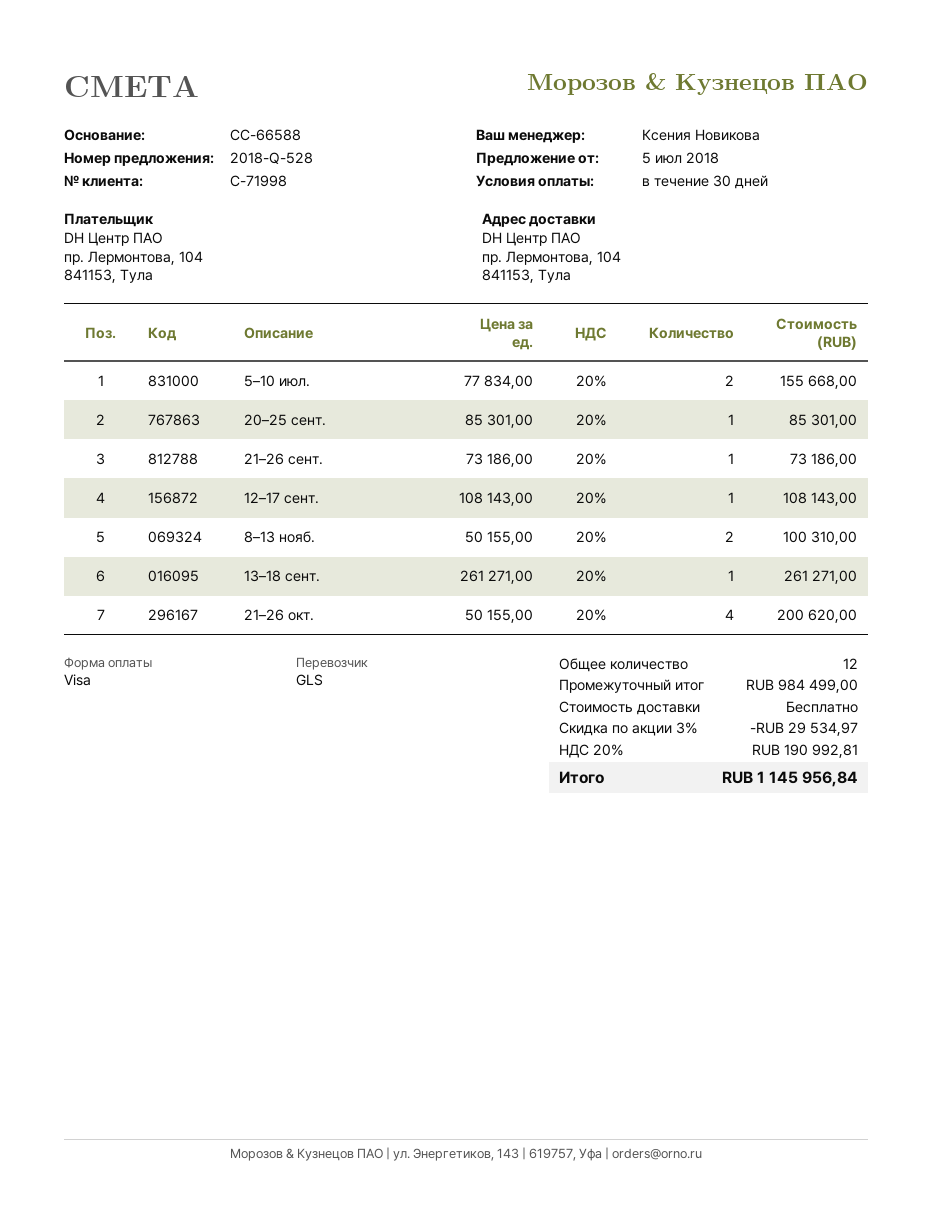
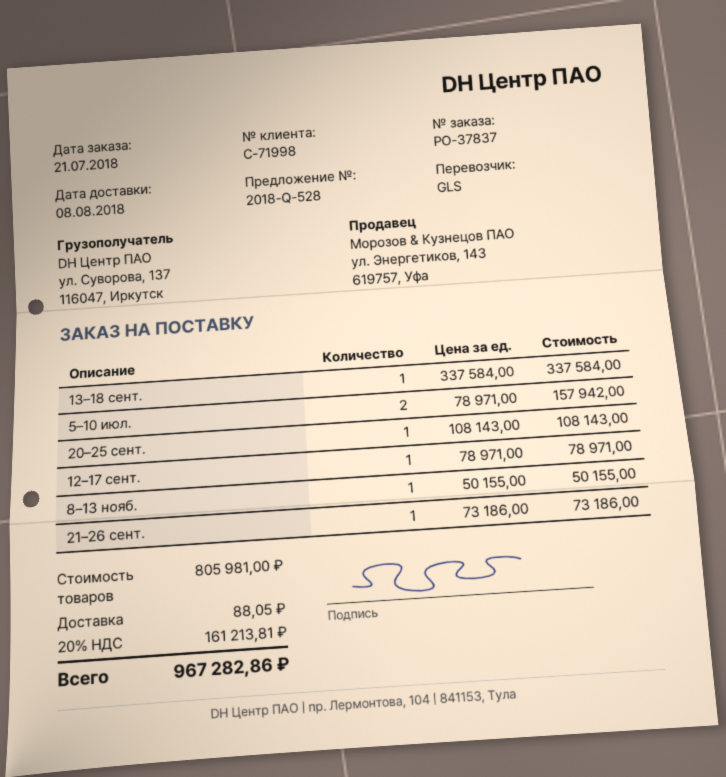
ship to: пр. Лермонтова, 104, 841153, Тула -> ул. Суворова, 137, 116047, Иркутск
5–10 июл.: 2 x 77834.00 = 155668.00 -> 2 x 78971.00 = 157942.00
20–25 сент.: 1 x 85301.00 = 85301.00 -> 1 x 108143.00 = 108143.00
12–17 сент.: 1 x 108143.00 = 108143.00 -> 1 x 78971.00 = 78971.00
8–13 нояб.: 2 x 50155.00 = 100310.00 -> 1 x 50155.00 = 50155.00
13–18 сент.: 1 x 261271.00 = 261271.00 -> 1 x 337584.00 = 337584.00
21–26 окт.: 4 x 50155.00 = 200620.00 -> none
subtotal: 984499.00 -> 805981.00
discount: 3% = 29534.97 -> none
shipping: 0.00 -> 88.05
tax: 20% = 190992.81 -> 20% = 161213.81
total: 1145956.84 -> 967282.86

